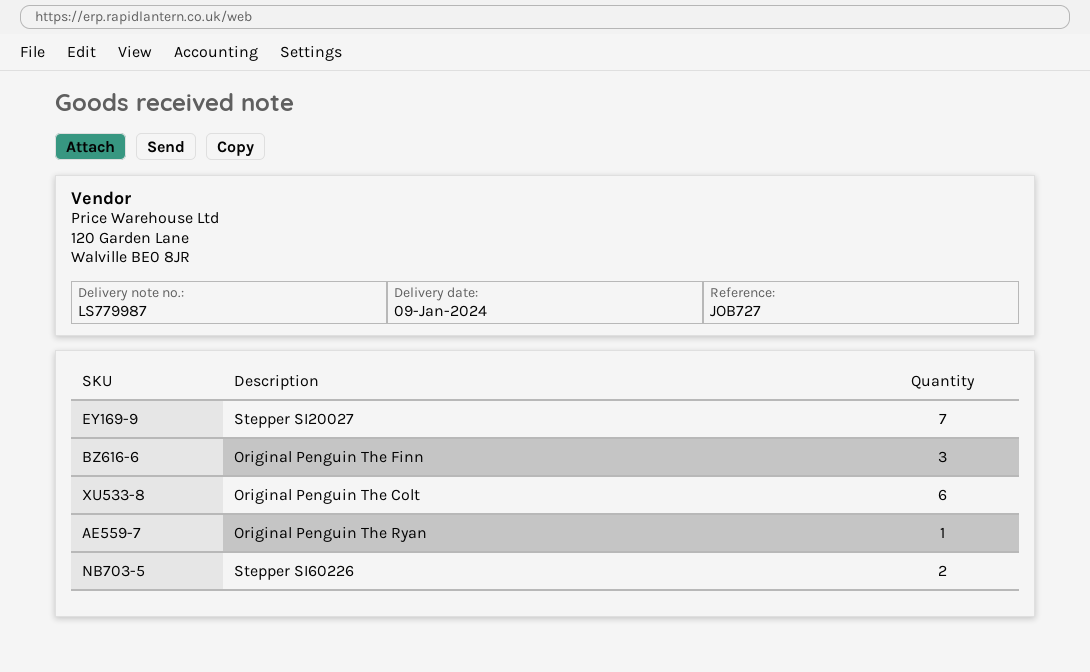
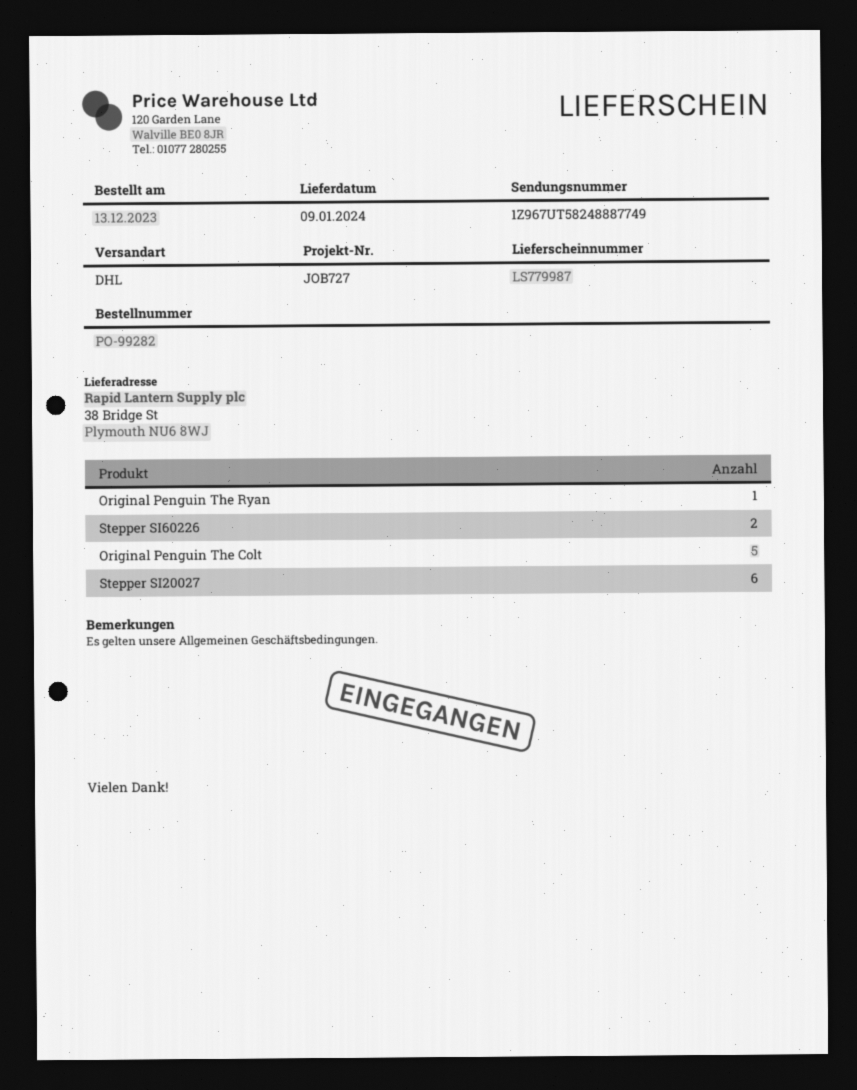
Stepper SI20027: 7 -> 6
Original Penguin The Finn: 3 -> none
Original Penguin The Colt: 6 -> 5

